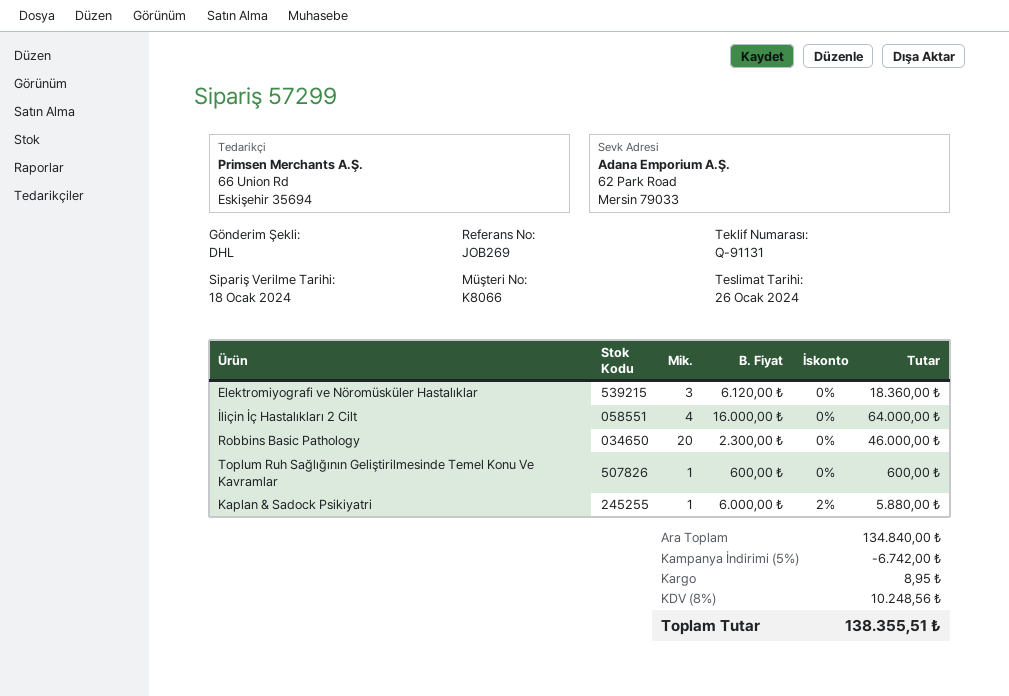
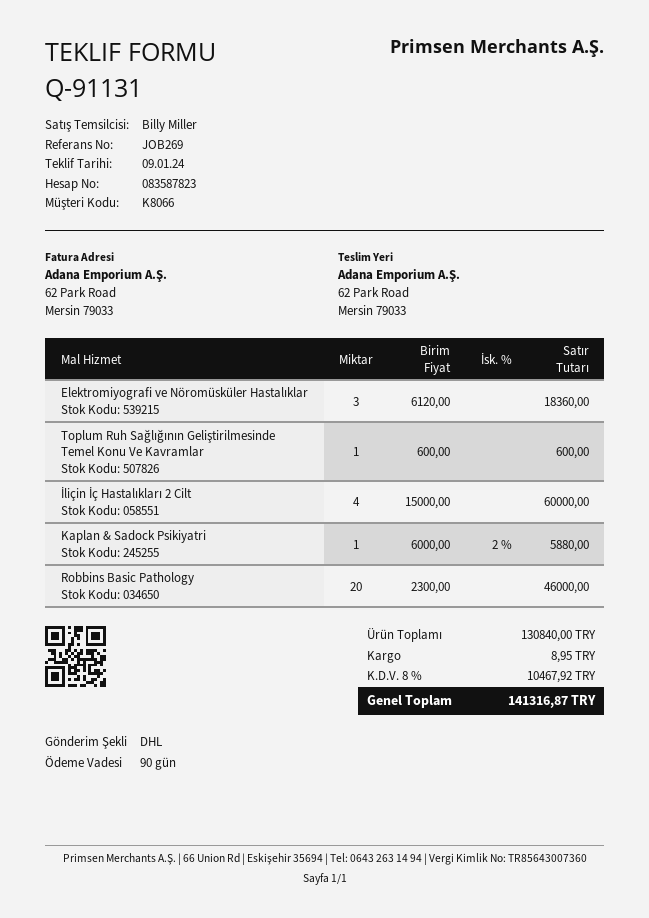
İliçin İç Hastalıkları 2 Cilt: 4 x 16000.00 = 64000.00 -> 4 x 15000.00 = 60000.00
subtotal: 134840.00 -> 130840.00
discount: 5% = 6742.00 -> none
tax: 8% = 10248.56 -> 8% = 10467.92
total: 138355.51 -> 141316.87

